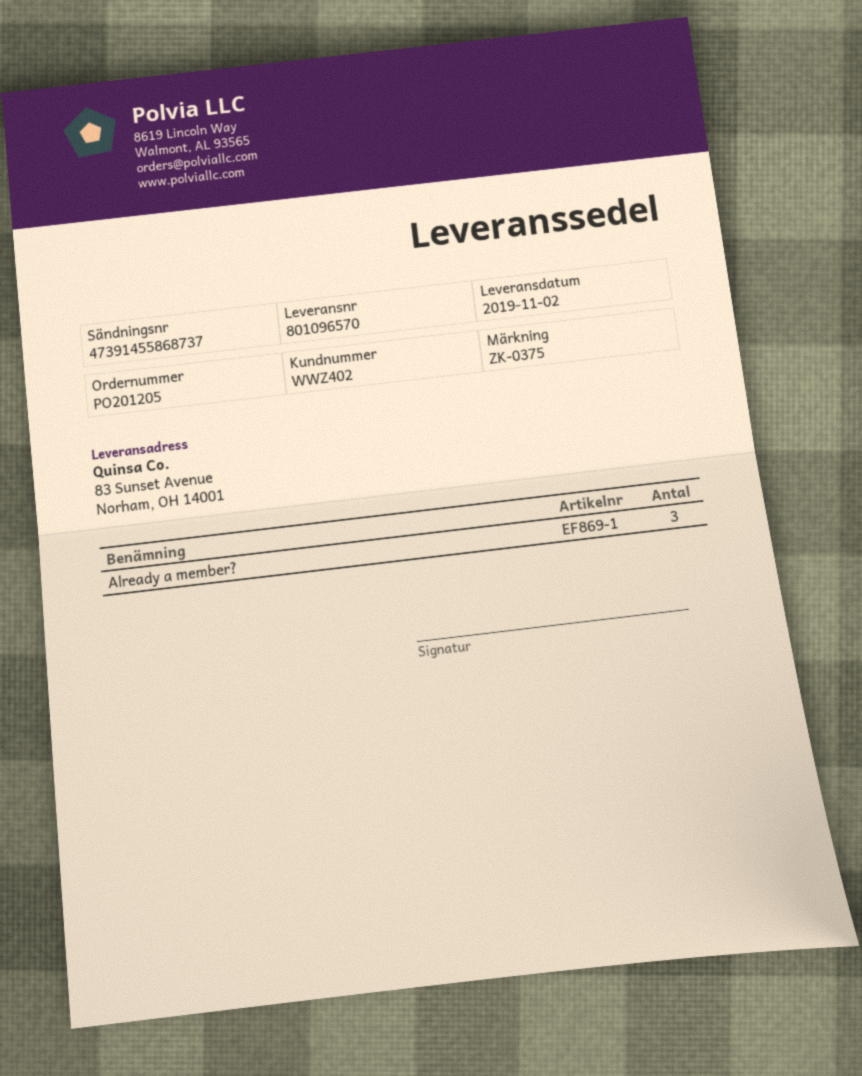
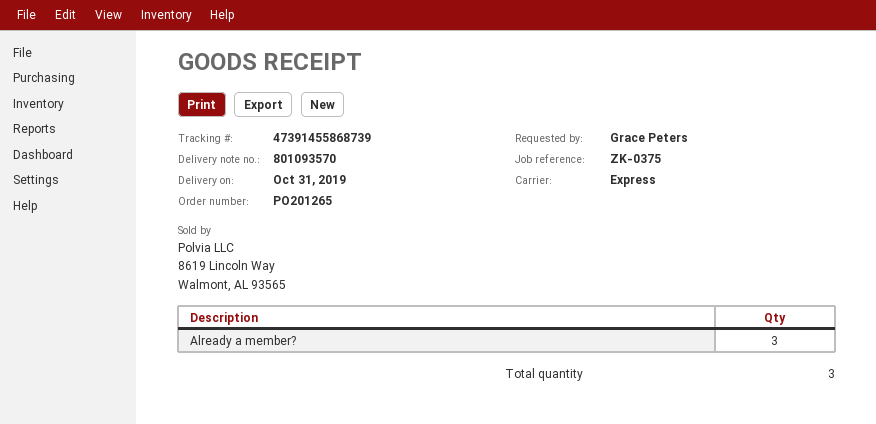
order number: PO201205 -> PO201265
delivery note number: 801096570 -> 801093570
delivery date: 2019-11-02 -> 2019-10-31
tracking number: 47391455868737 -> 47391455868739

